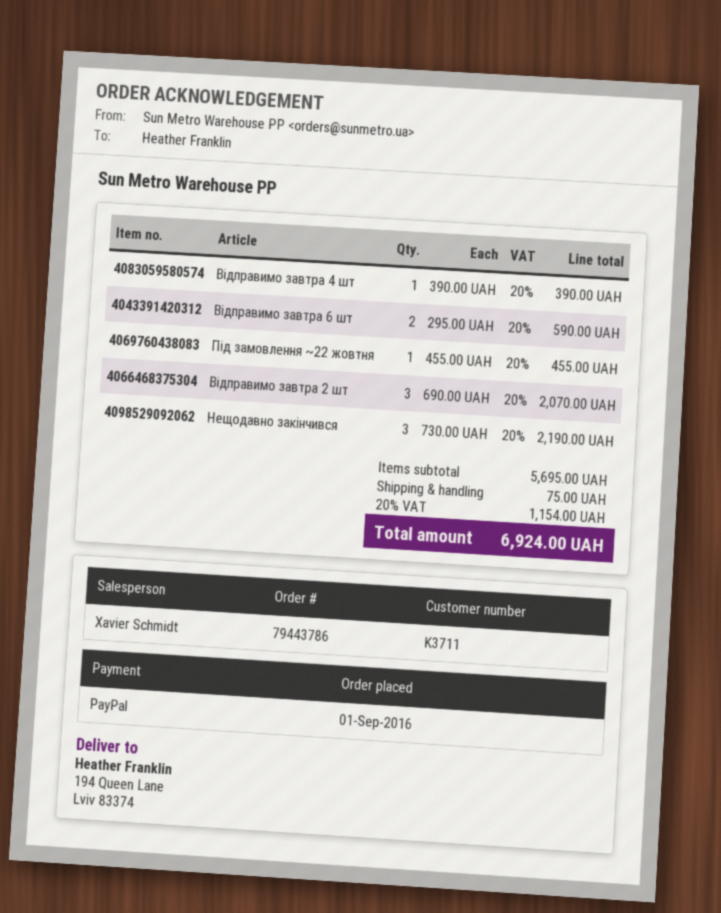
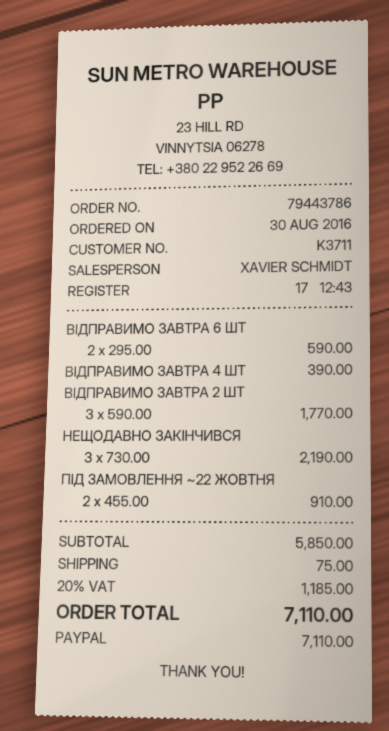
order date: 2016-09-01 -> 2016-08-30
Під замовлення ~22 жовтня: 1 x 455.00 = 455.00 -> 2 x 455.00 = 910.00
Відправимо завтра 2 шт: 3 x 690.00 = 2070.00 -> 3 x 590.00 = 1770.00
subtotal: 5695.00 -> 5850.00
tax: 20% = 1154.00 -> 20% = 1185.00
total: 6924.00 -> 7110.00

